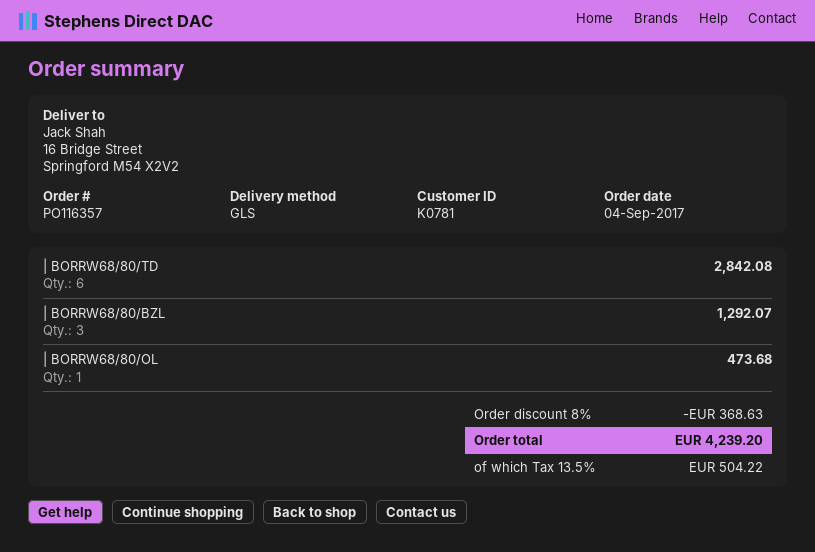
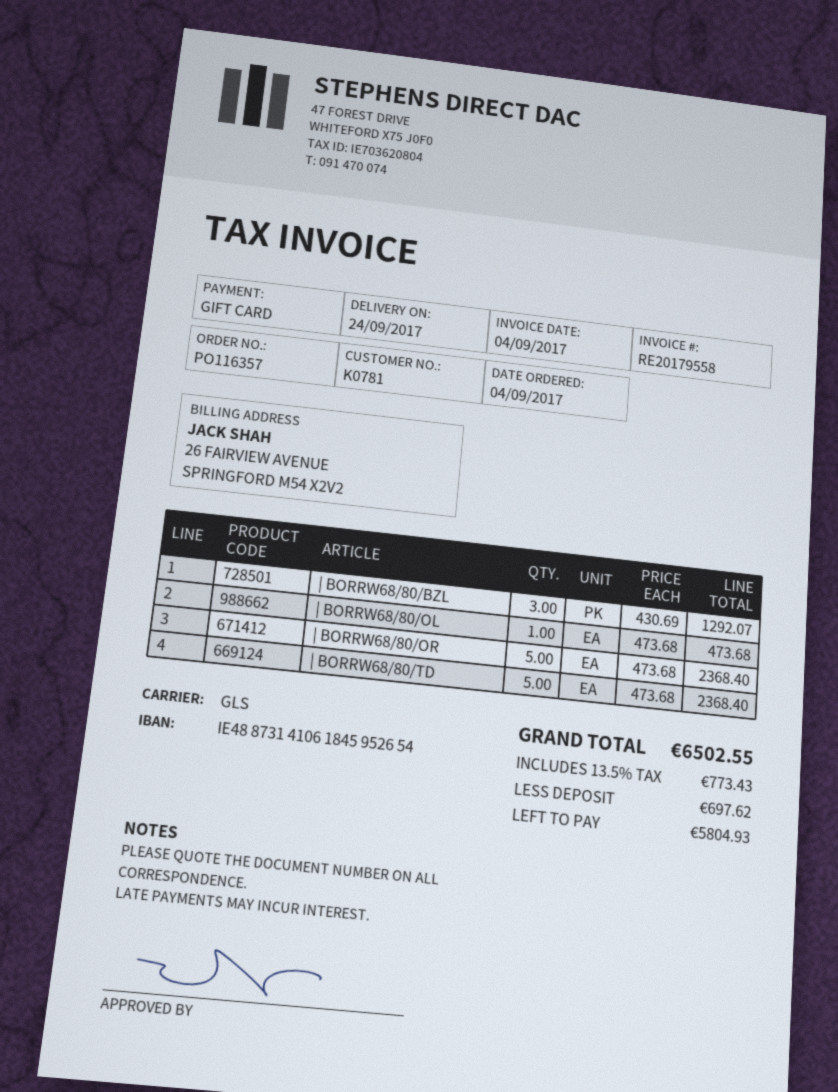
| BORRW68/80/TD: 6 for 2842.08 -> 5 for 2368.40
| BORRW68/80/OR: none -> 5 for 2368.40
discount: 8% = 368.63 -> none
tax: 13.5% = 504.22 -> 13.5% = 773.43
total: 4239.20 -> 6502.55

